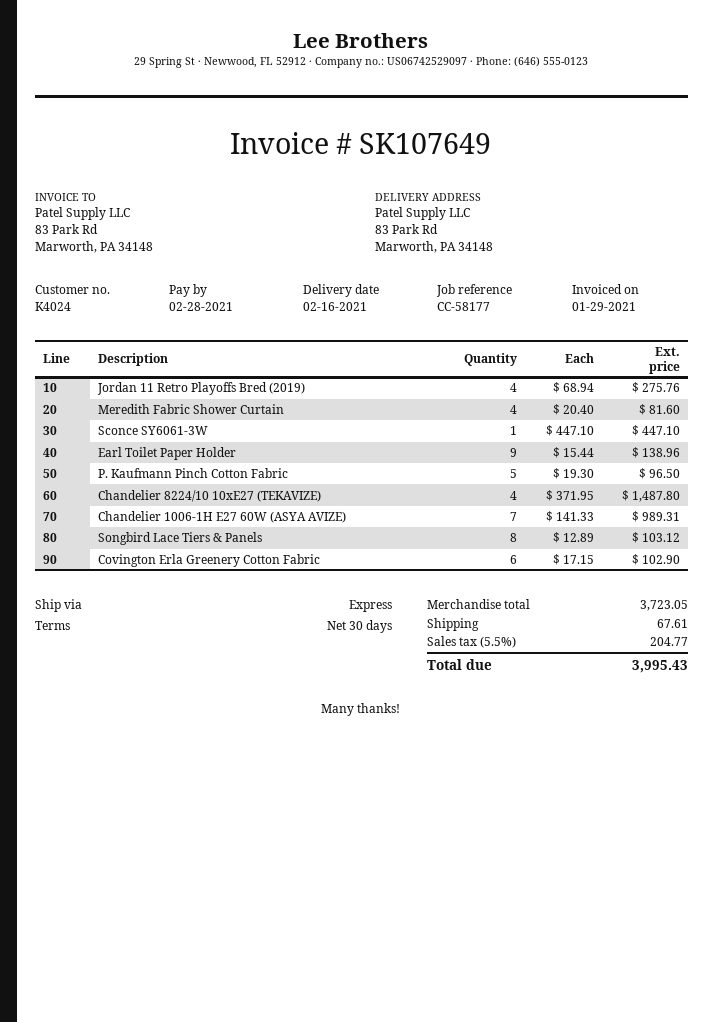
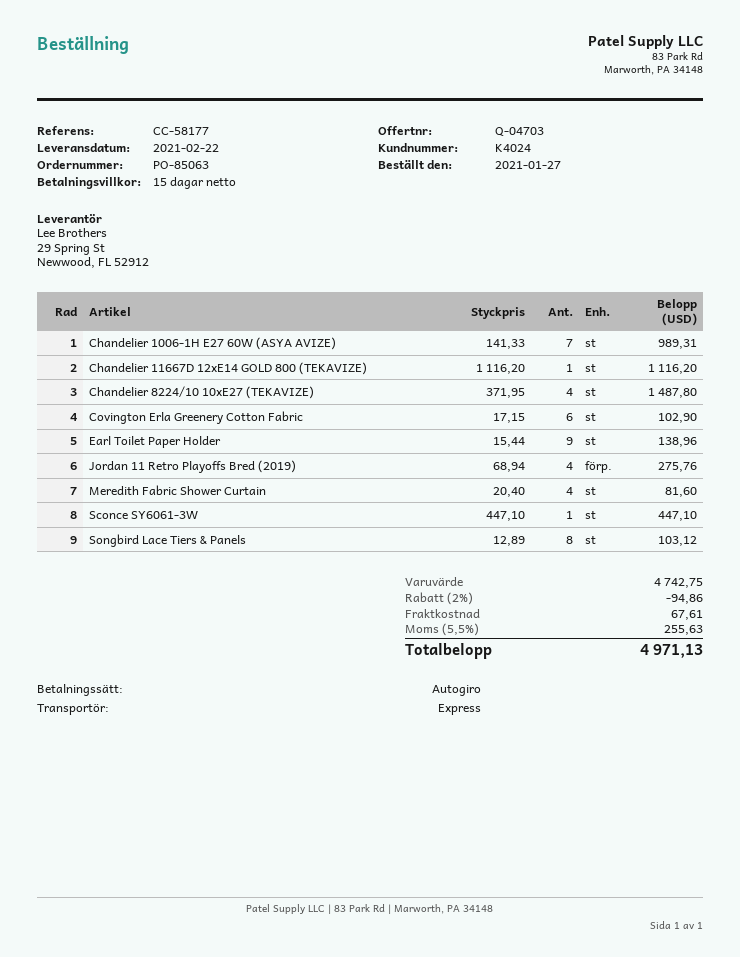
delivery date: 2021-02-16 -> 2021-02-22
payment terms: 30 days -> 15 days
P. Kaufmann Pinch Cotton Fabric: 5 x 19.30 = 96.50 -> none
Chandelier 11667D 12xE14 GOLD 800 (TEKAVIZE): none -> 1 x 1116.20 = 1116.20
subtotal: 3723.05 -> 4742.75
discount: none -> 2% = 94.86
tax: 5.5% = 204.77 -> 5.5% = 255.63
total: 3995.43 -> 4971.13

